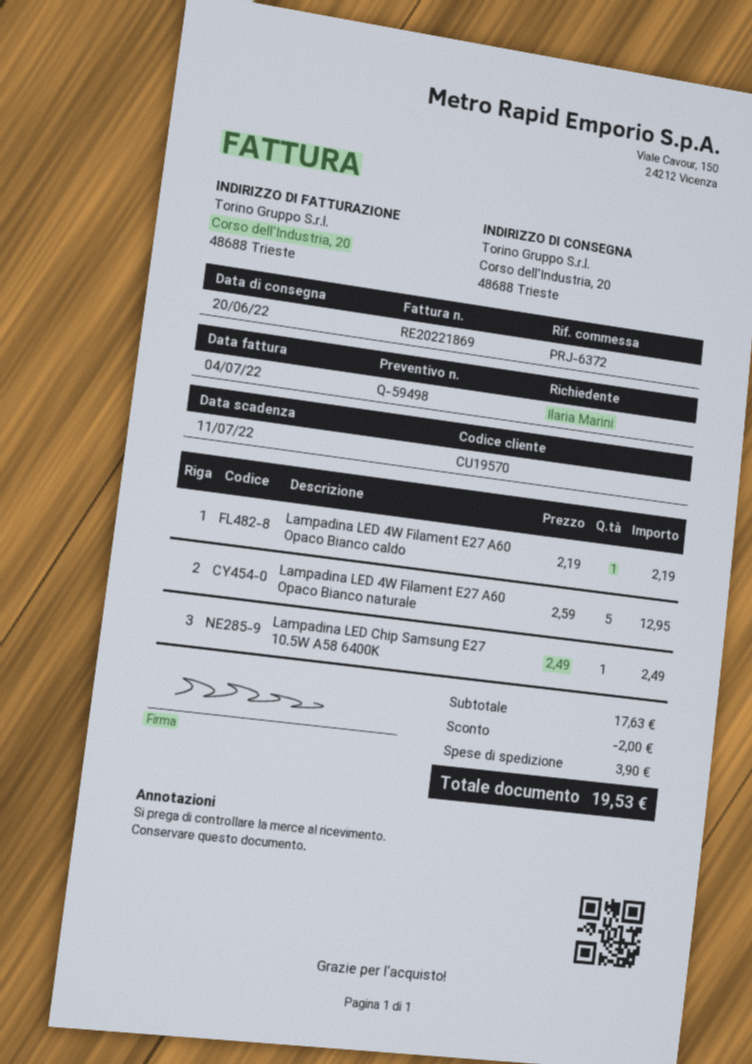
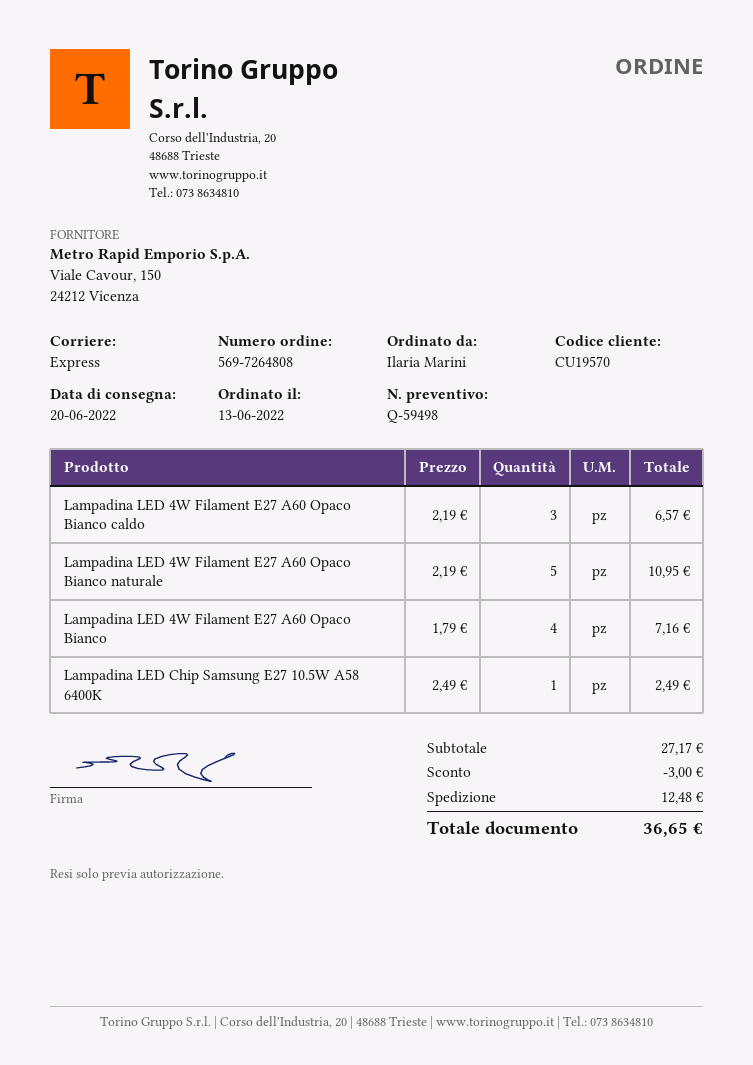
Lampadina LED 4W Filament E27 A60 Opaco Bianco caldo: 1 x 2.19 = 2.19 -> 3 x 2.19 = 6.57
Lampadina LED 4W Filament E27 A60 Opaco Bianco naturale: 5 x 2.59 = 12.95 -> 5 x 2.19 = 10.95
Lampadina LED 4W Filament E27 A60 Opaco Bianco: none -> 4 x 1.79 = 7.16
subtotal: 17.63 -> 27.17
discount: 2.00 -> 3.00
shipping: 3.90 -> 12.48
total: 19.53 -> 36.65

